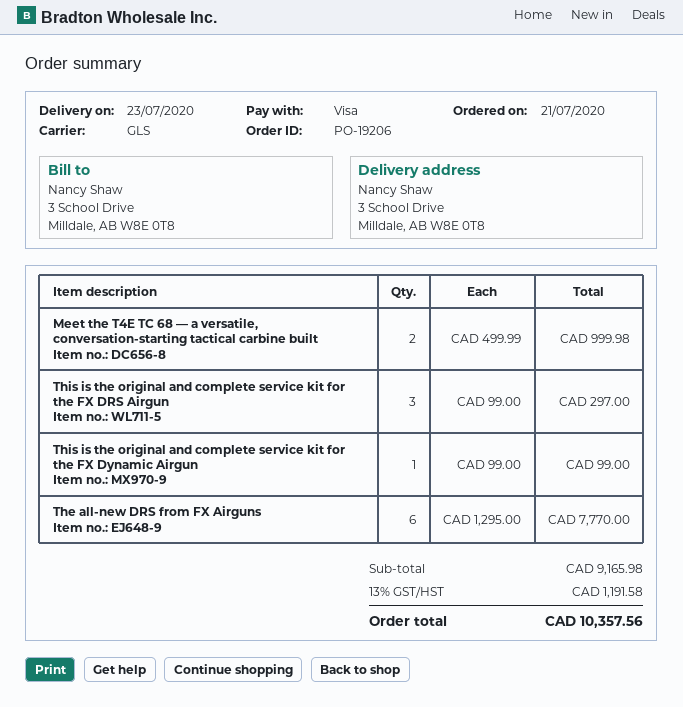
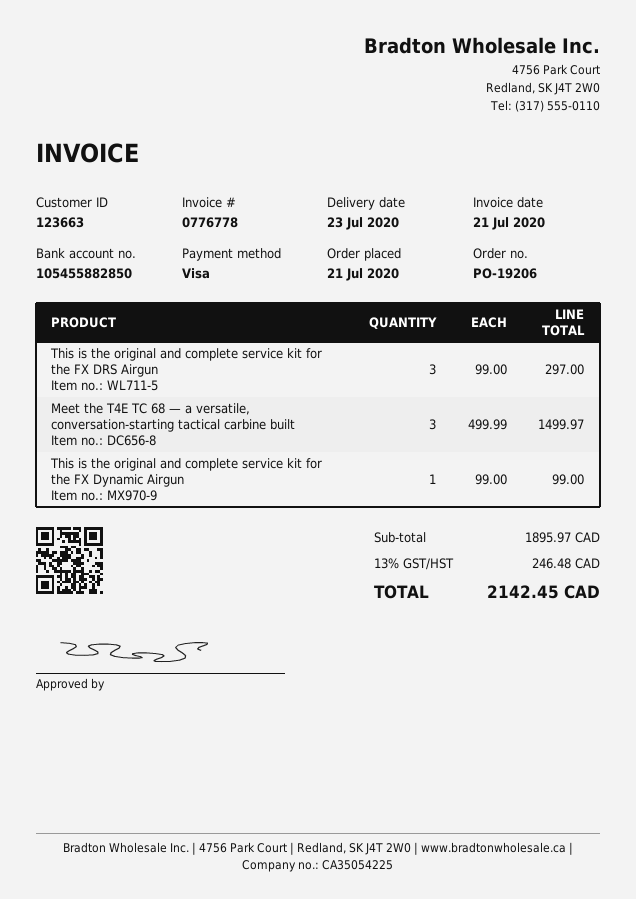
Meet the T4E TC 68 — a versatile, conversation-starting tactical carbine built: 2 x 499.99 = 999.98 -> 3 x 499.99 = 1499.97
The all-new DRS from FX Airguns: 6 x 1295.00 = 7770.00 -> none
subtotal: 9165.98 -> 1895.97
tax: 13% = 1191.58 -> 13% = 246.48
total: 10357.56 -> 2142.45

